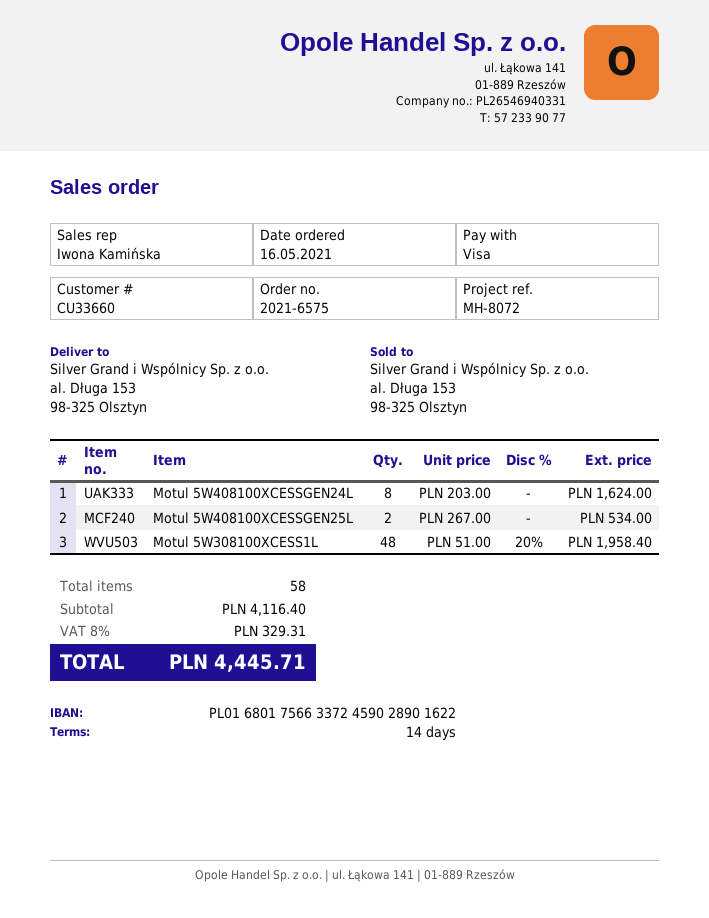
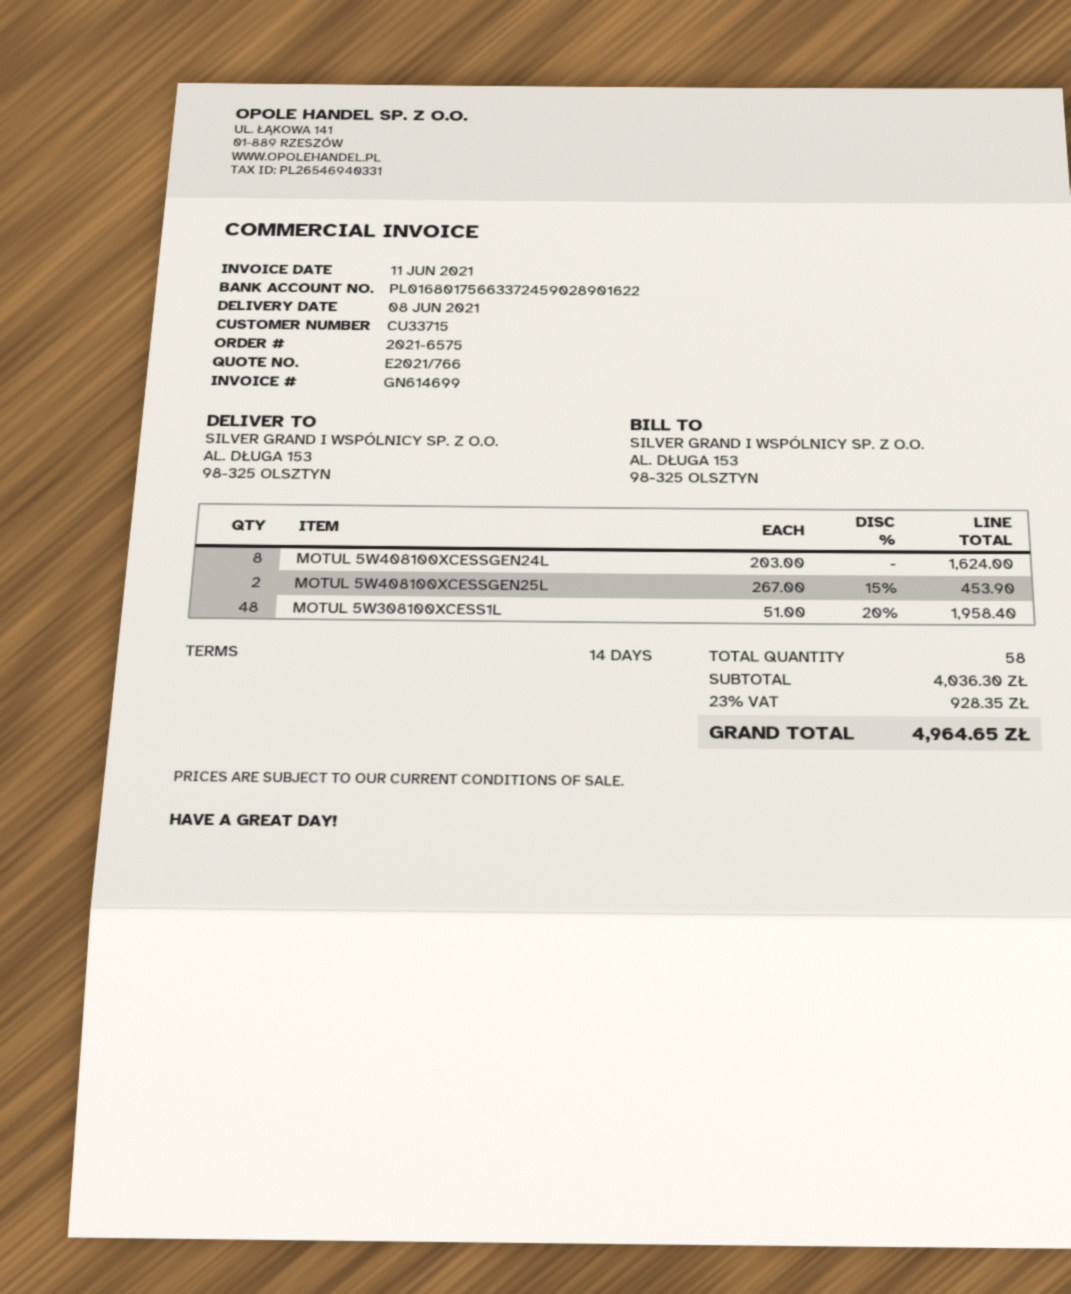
customer number: CU33660 -> CU33715
Motul 5W408100XCESSGEN25L: 2 x 267.00 = 534.00 -> 2 x 267.00 - 15% = 453.90
subtotal: 4116.40 -> 4036.30
tax: 8% = 329.31 -> 23% = 928.35
total: 4445.71 -> 4964.65

